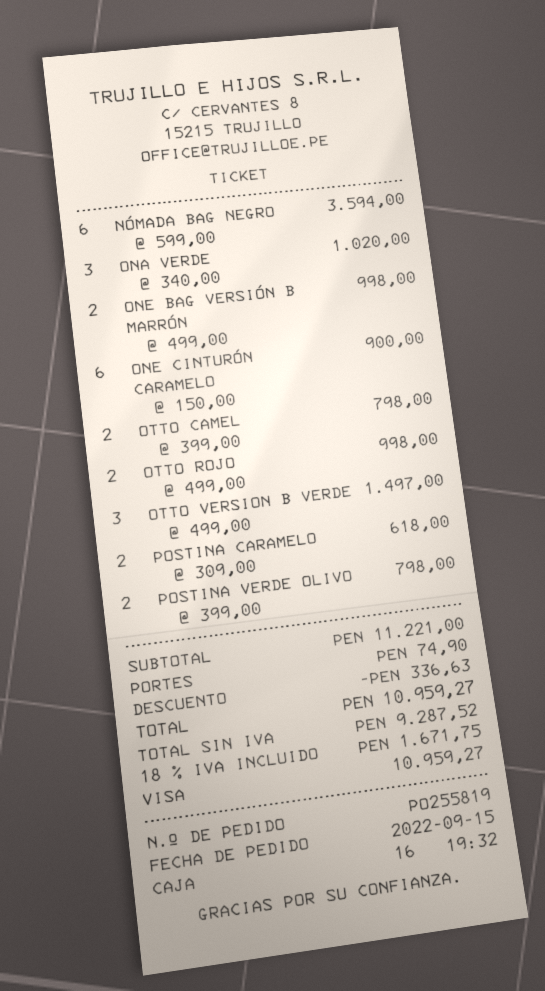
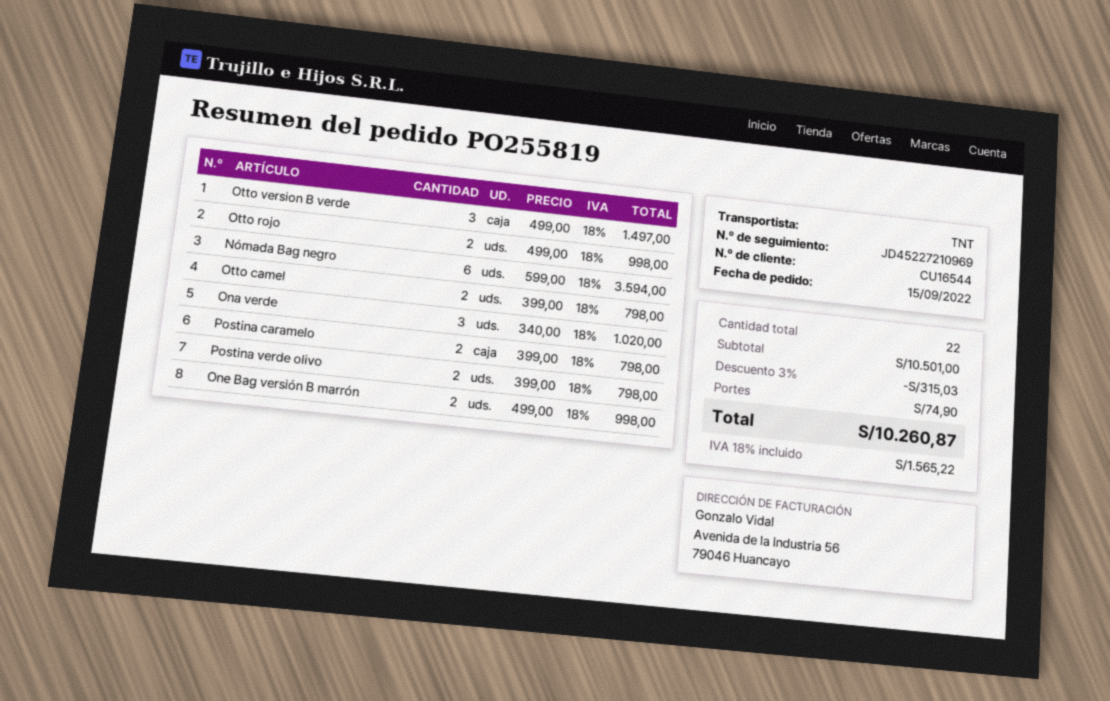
ONE CINTURÓN CARAMELO: 6 x 150.00 = 900.00 -> none
POSTINA CARAMELO: 2 x 309.00 = 618.00 -> 2 x 399.00 = 798.00
subtotal: 11221.00 -> 10501.00
discount: 336.63 -> 315.03
tax: 18% = 1671.75 -> 18% = 1565.22
total: 10959.27 -> 10260.87

